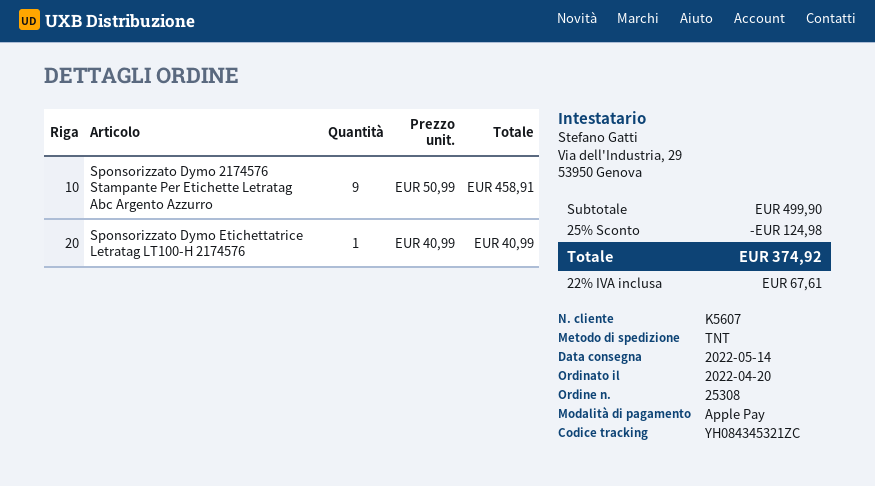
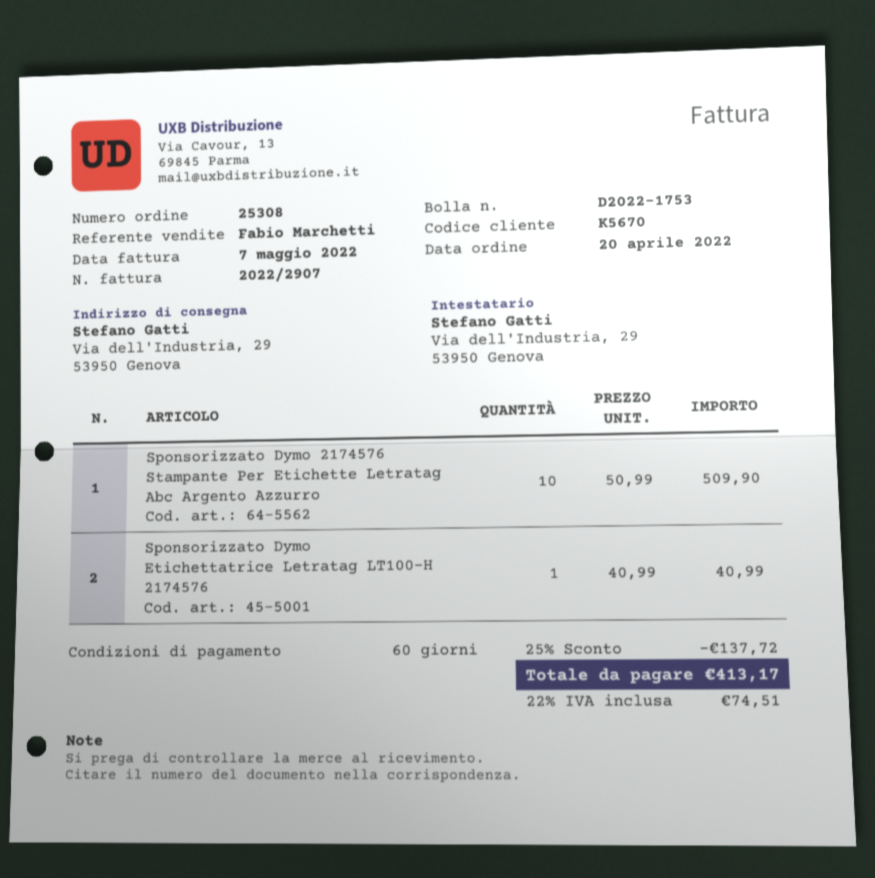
customer number: K5607 -> K5670
Sponsorizzato Dymo 2174576 Stampante Per Etichette Letratag Abc Argento Azzurro: 9 x 50.99 = 458.91 -> 10 x 50.99 = 509.90
discount: 25% = 124.98 -> 25% = 137.72
tax: 22% = 67.61 -> 22% = 74.51
total: 374.92 -> 413.17

